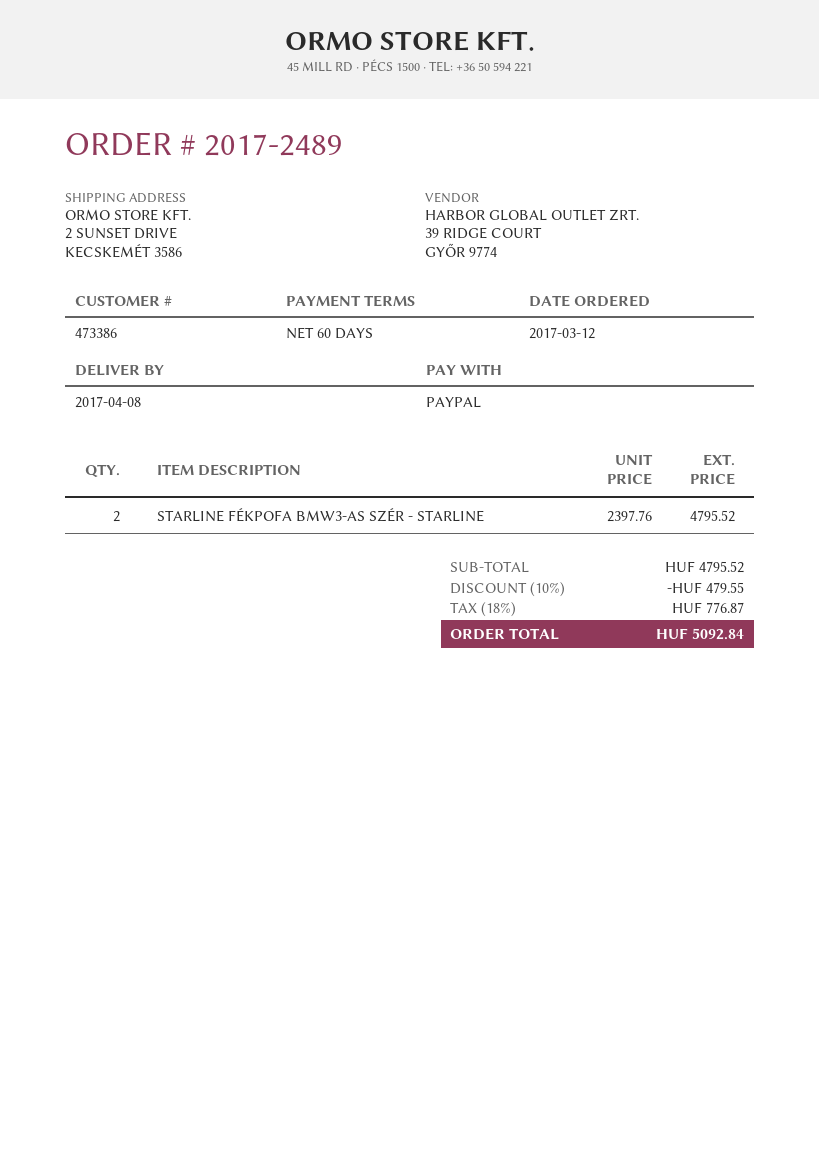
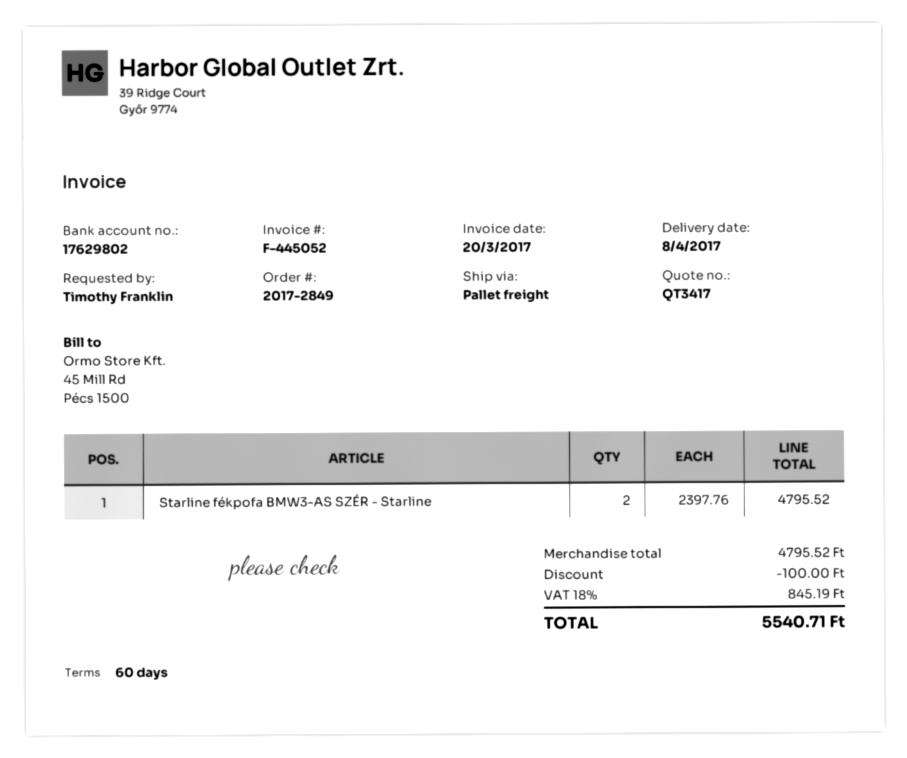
order number: 2017-2489 -> 2017-2849
discount: 479.55 -> 100.00
tax: 18% = 776.87 -> 18% = 845.19
total: 5092.84 -> 5540.71

